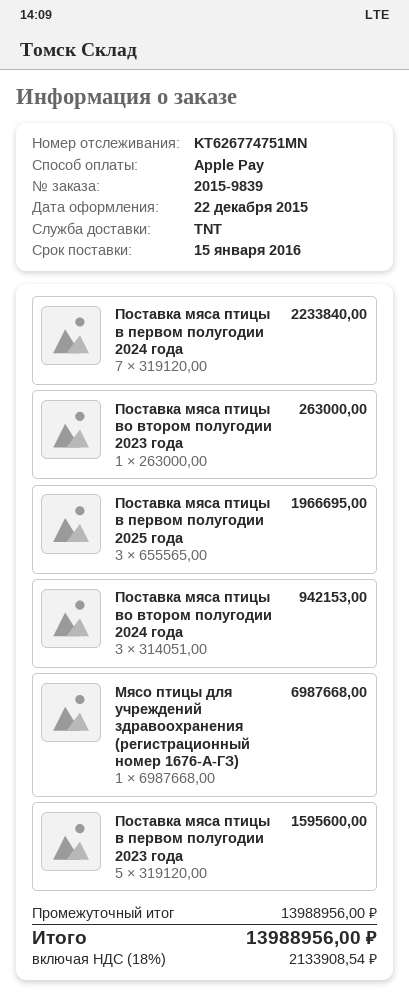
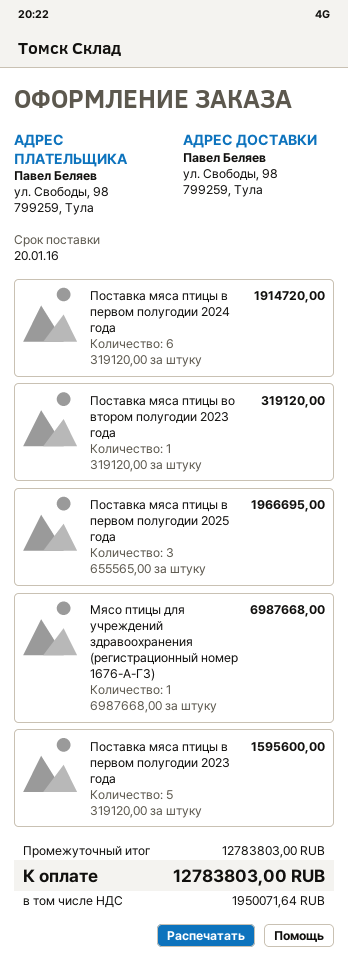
delivery date: 2016-01-15 -> 2016-01-20
Поставка мяса птицы в первом полугодии 2024 года: 7 x 319120.00 = 2233840.00 -> 6 x 319120.00 = 1914720.00
Поставка мяса птицы во втором полугодии 2023 года: 1 x 263000.00 = 263000.00 -> 1 x 319120.00 = 319120.00
Поставка мяса птицы во втором полугодии 2024 года: 3 x 314051.00 = 942153.00 -> none
subtotal: 13988956.00 -> 12783803.00
tax: 2133908.54 -> 1950071.64
total: 13988956.00 -> 12783803.00

